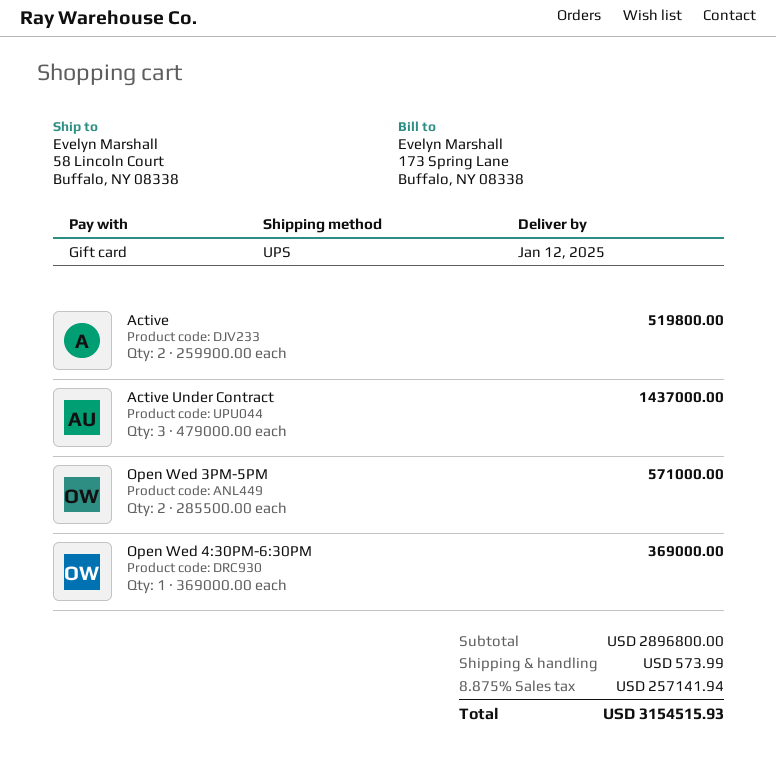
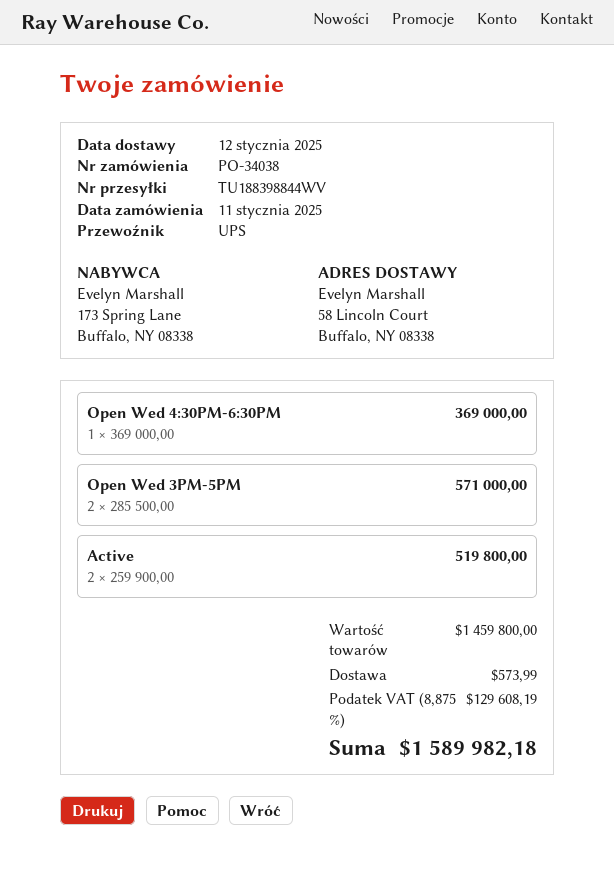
Active Under Contract: 3 x 479000.00 = 1437000.00 -> none
subtotal: 2896800.00 -> 1459800.00
tax: 8.875% = 257141.94 -> 8.875% = 129608.19
total: 3154515.93 -> 1589982.18

